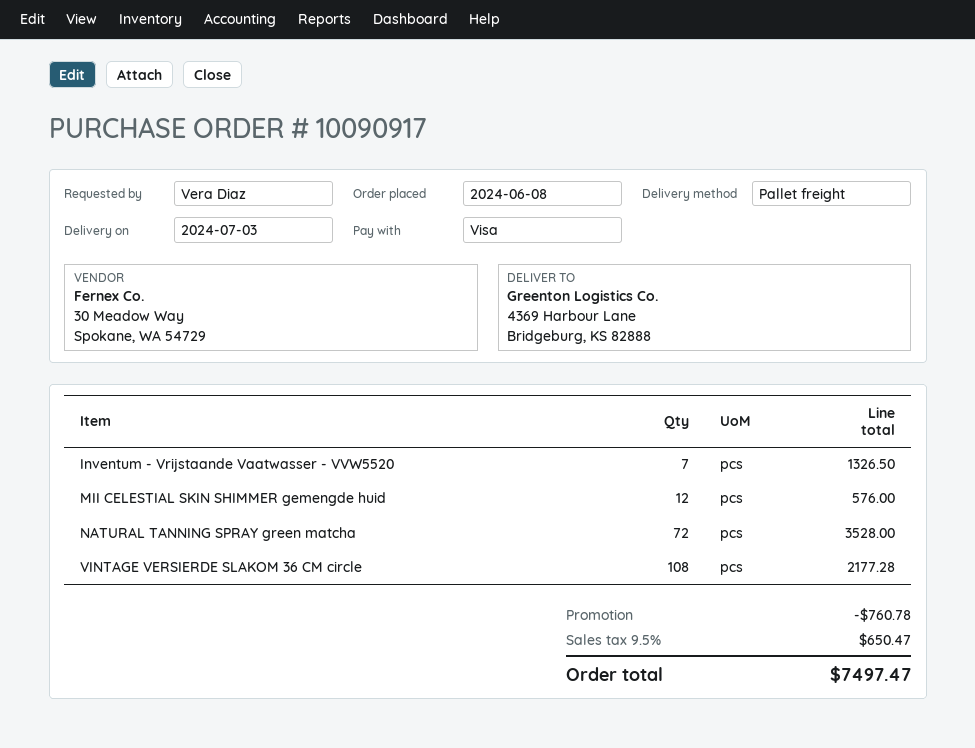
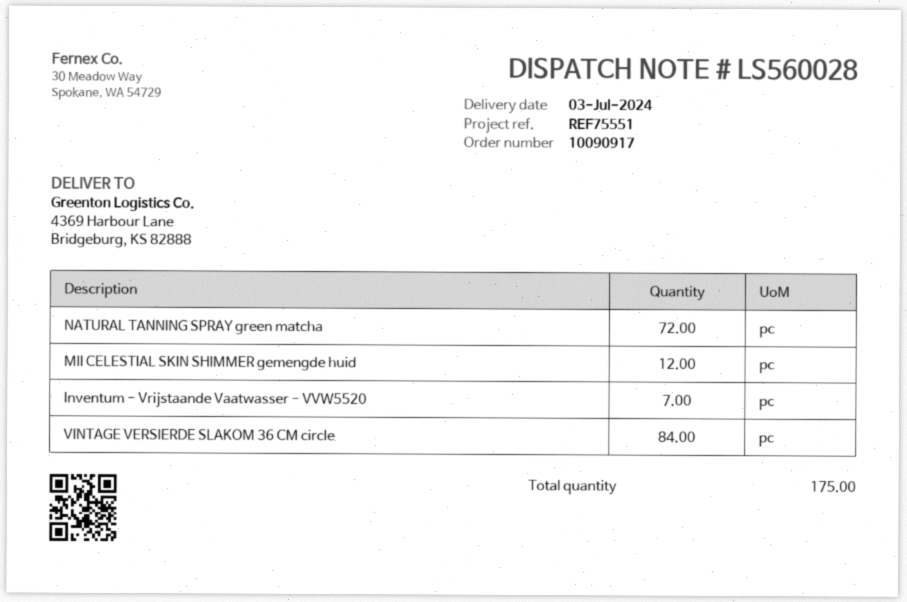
VINTAGE VERSIERDE SLAKOM 36 CM circle: 108 -> 84

